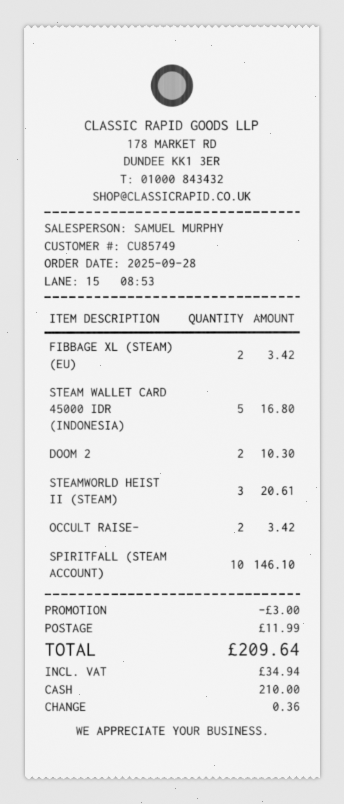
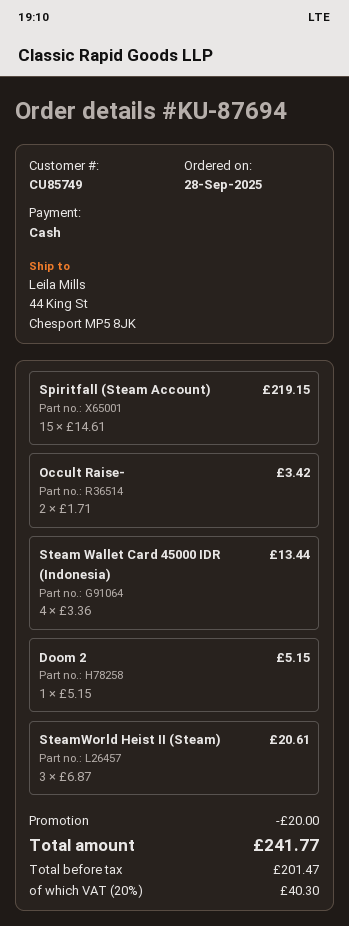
FIBBAGE XL (STEAM) (EU): 2 for 3.42 -> none
STEAM WALLET CARD 45000 IDR (INDONESIA): 5 for 16.80 -> 4 for 13.44
DOOM 2: 2 for 10.30 -> 1 for 5.15
SPIRITFALL (STEAM ACCOUNT): 10 for 146.10 -> 15 for 219.15
discount: 3.00 -> 20.00
shipping: 11.99 -> none
tax: 34.94 -> 40.30
total: 209.64 -> 241.77

